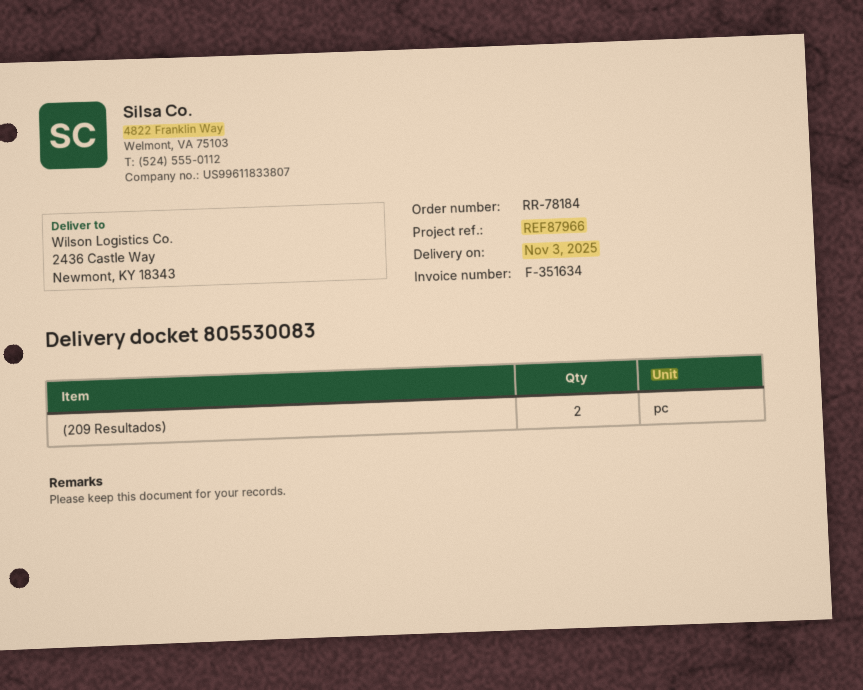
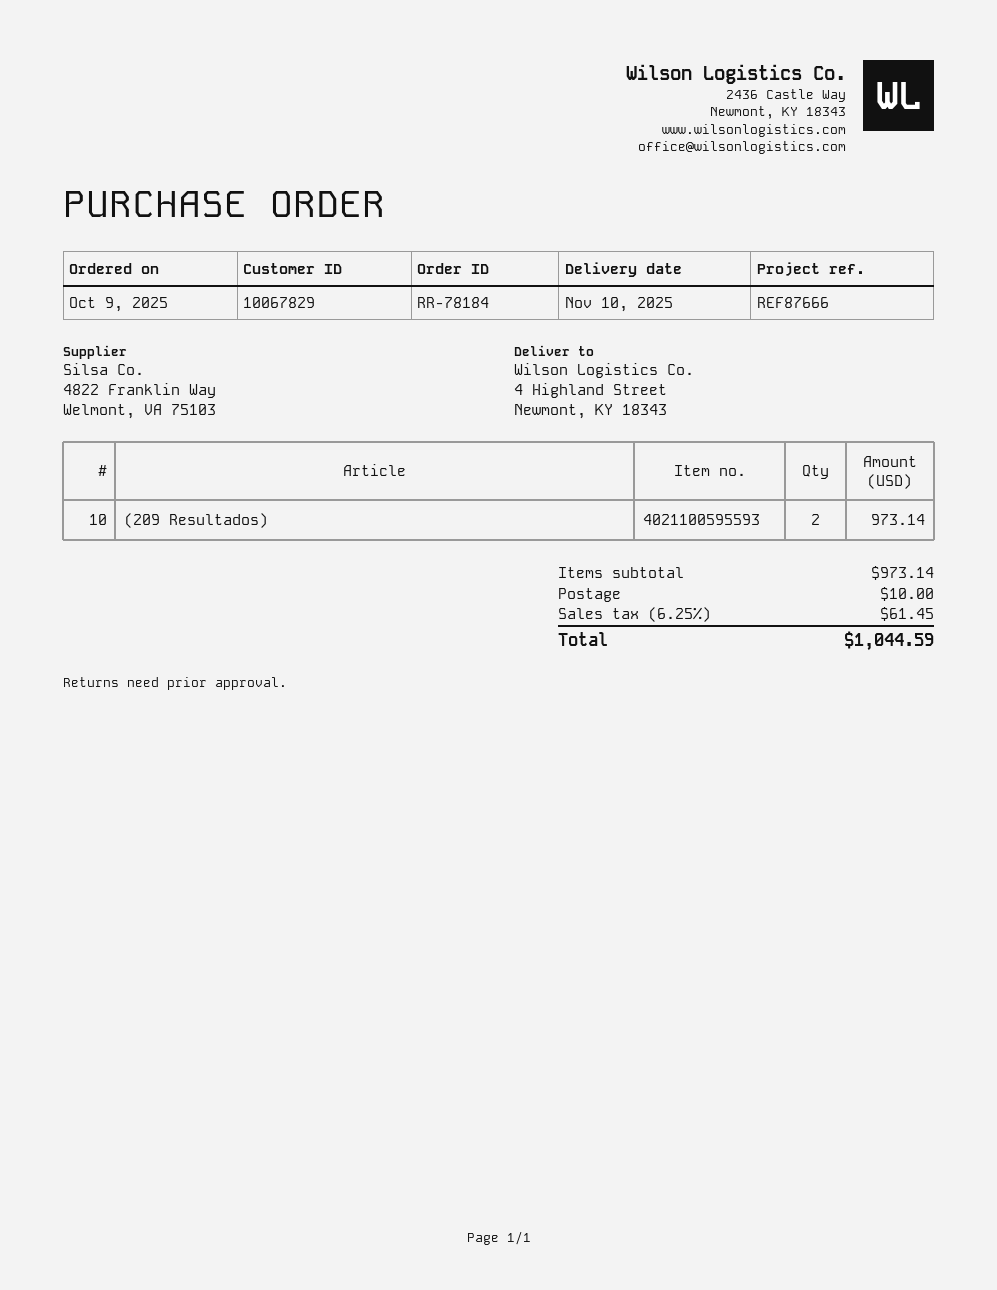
delivery date: 2025-11-03 -> 2025-11-10
reference: REF87966 -> REF87666
ship to: 2436 Castle Way, Newmont, KY 18343 -> 4 Highland Street, Newmont, KY 18343

